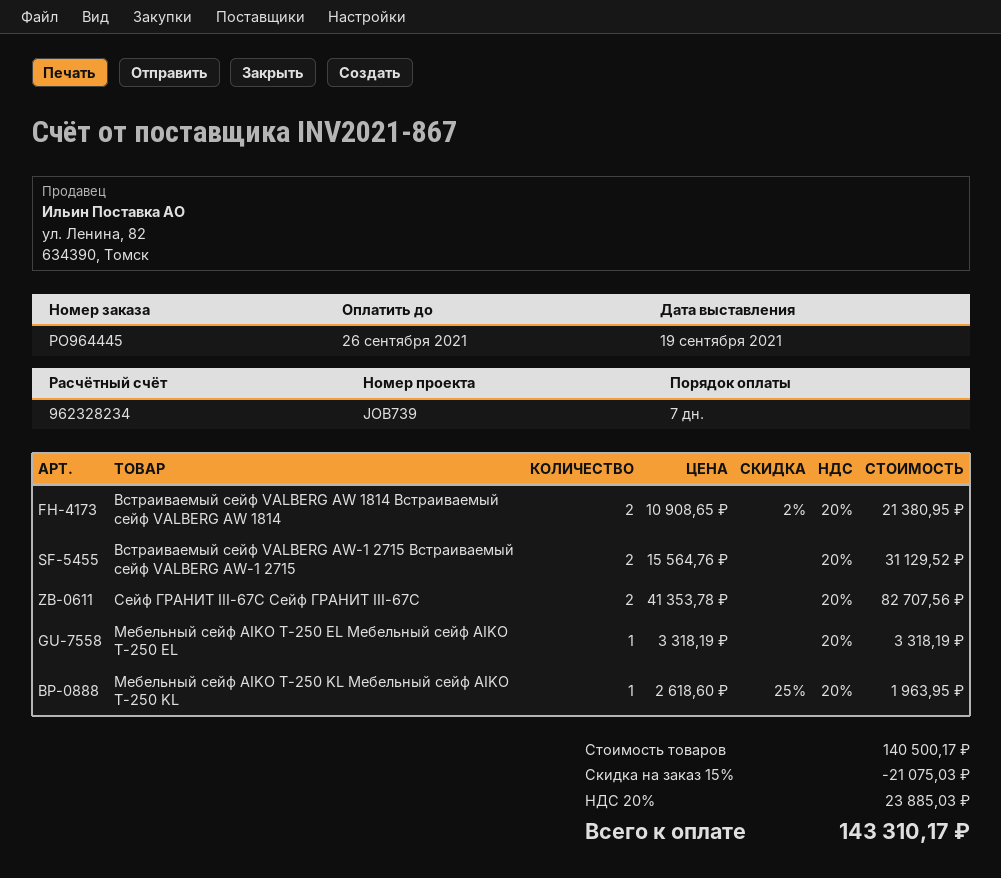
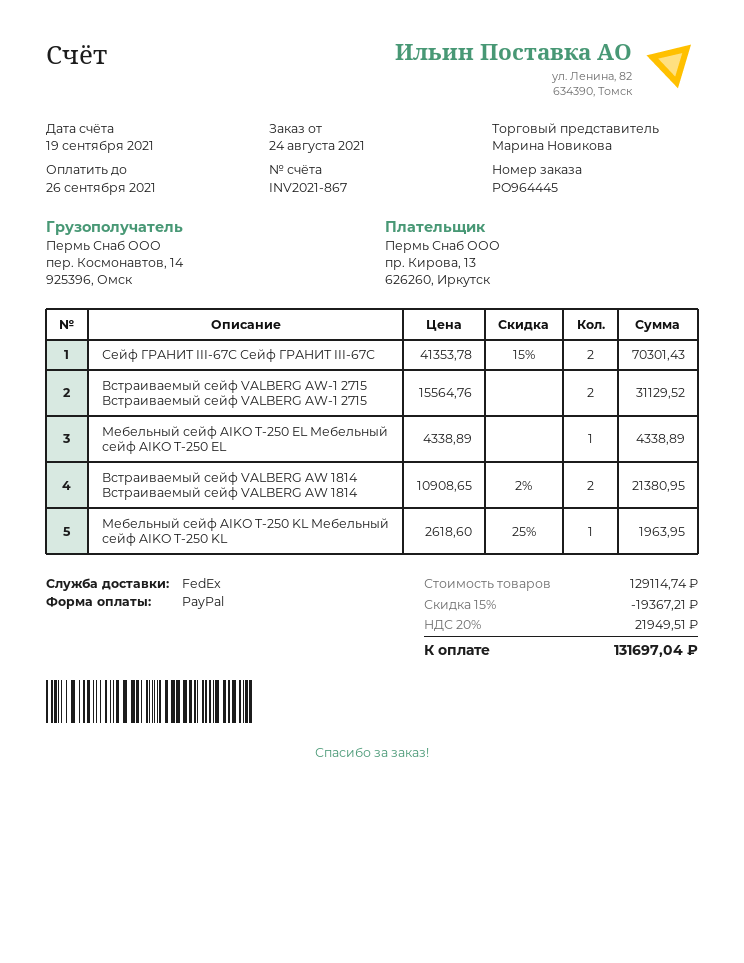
Сейф ГРАНИТ III-67С Сейф ГРАНИТ III-67С: 2 x 41353.78 = 82707.56 -> 2 x 41353.78 - 15% = 70301.43
Мебельный сейф AIKO T-250 EL Мебельный сейф AIKO T-250 EL: 1 x 3318.19 = 3318.19 -> 1 x 4338.89 = 4338.89
subtotal: 140500.17 -> 129114.74
discount: 15% = 21075.03 -> 15% = 19367.21
tax: 20% = 23885.03 -> 20% = 21949.51
total: 143310.17 -> 131697.04

